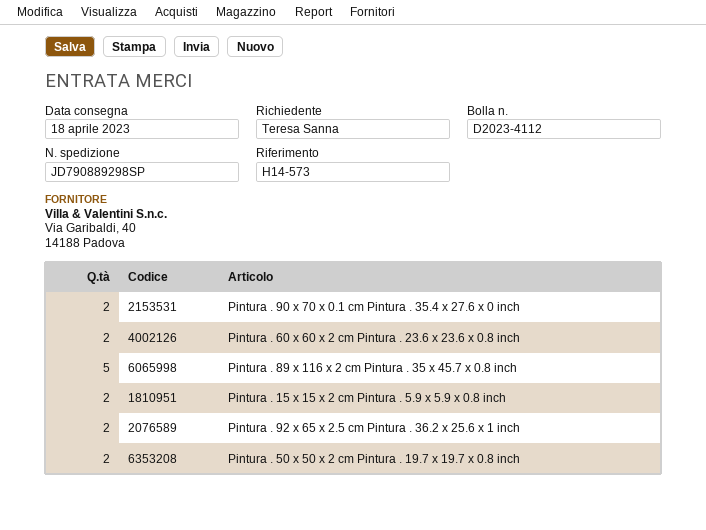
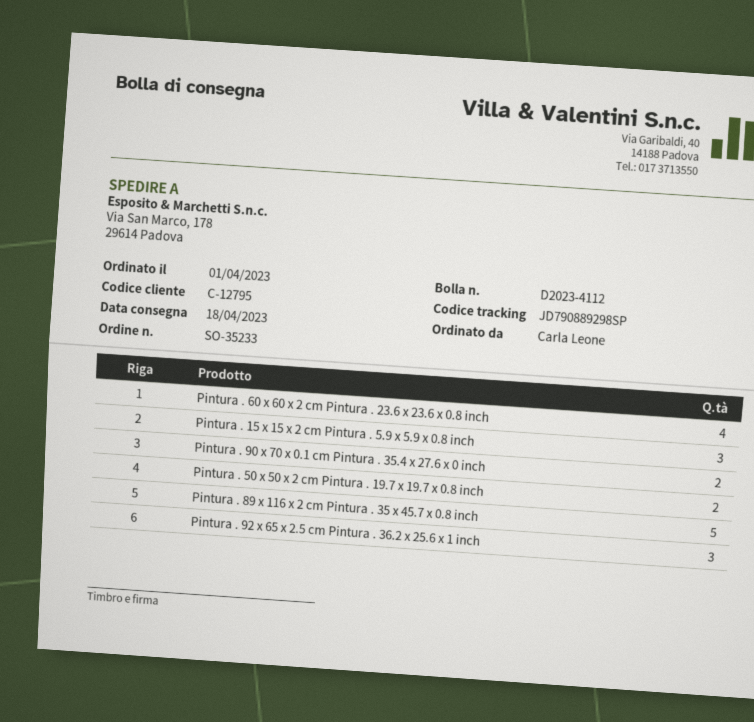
ordered by: Teresa Sanna -> Carla Leone
Pintura . 60 x 60 x 2 cm Pintura . 23.6 x 23.6 x 0.8 inch: 2 -> 4
Pintura . 15 x 15 x 2 cm Pintura . 5.9 x 5.9 x 0.8 inch: 2 -> 3
Pintura . 92 x 65 x 2.5 cm Pintura . 36.2 x 25.6 x 1 inch: 2 -> 3

